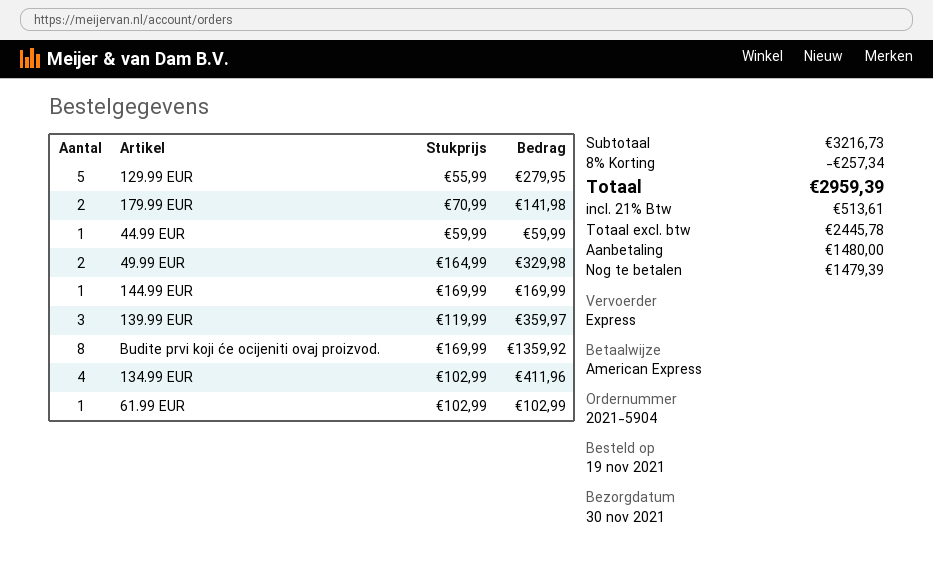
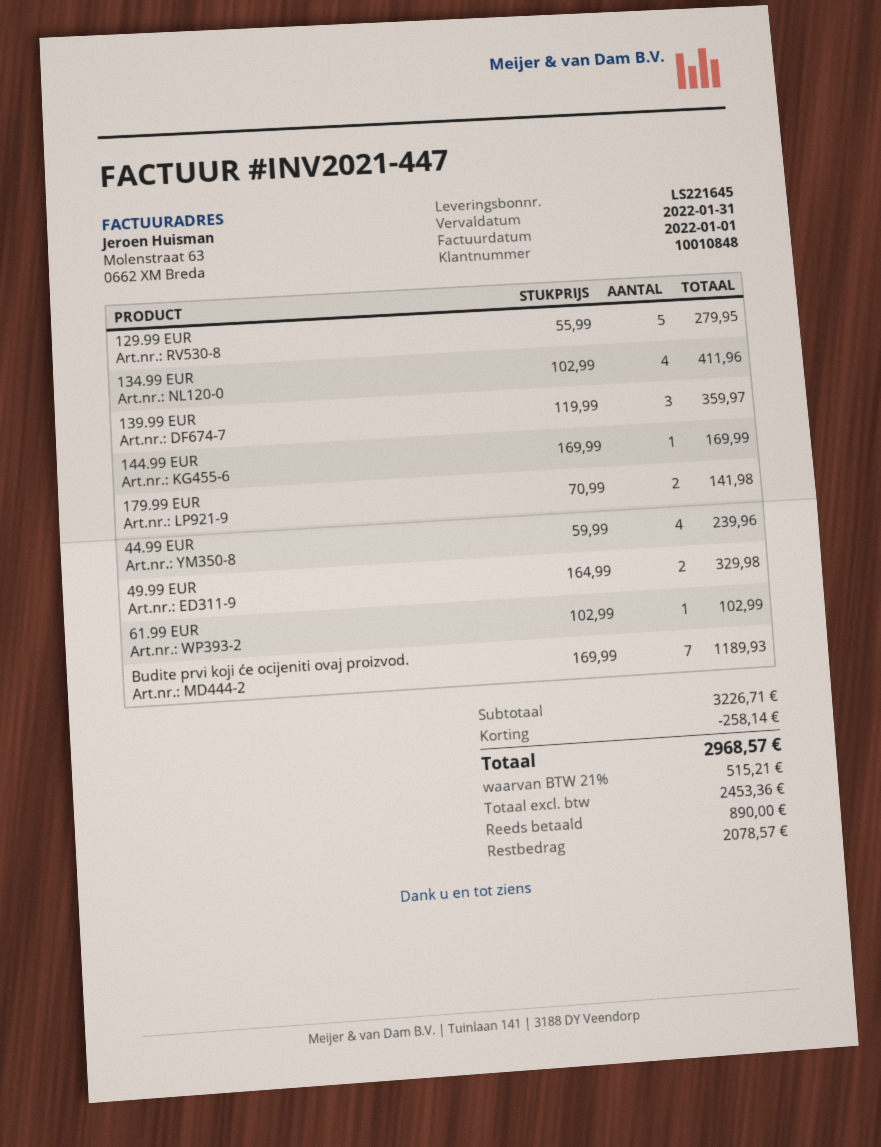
44.99 EUR: 1 x 59.99 = 59.99 -> 4 x 59.99 = 239.96
Budite prvi koji će ocijeniti ovaj proizvod.: 8 x 169.99 = 1359.92 -> 7 x 169.99 = 1189.93
subtotal: 3216.73 -> 3226.71
discount: 257.34 -> 258.14
net: 2445.78 -> 2453.36
tax: 21% = 513.61 -> 21% = 515.21
total: 2959.39 -> 2968.57
deposit: 1480.00 -> 890.00
balance: 1479.39 -> 2078.57

